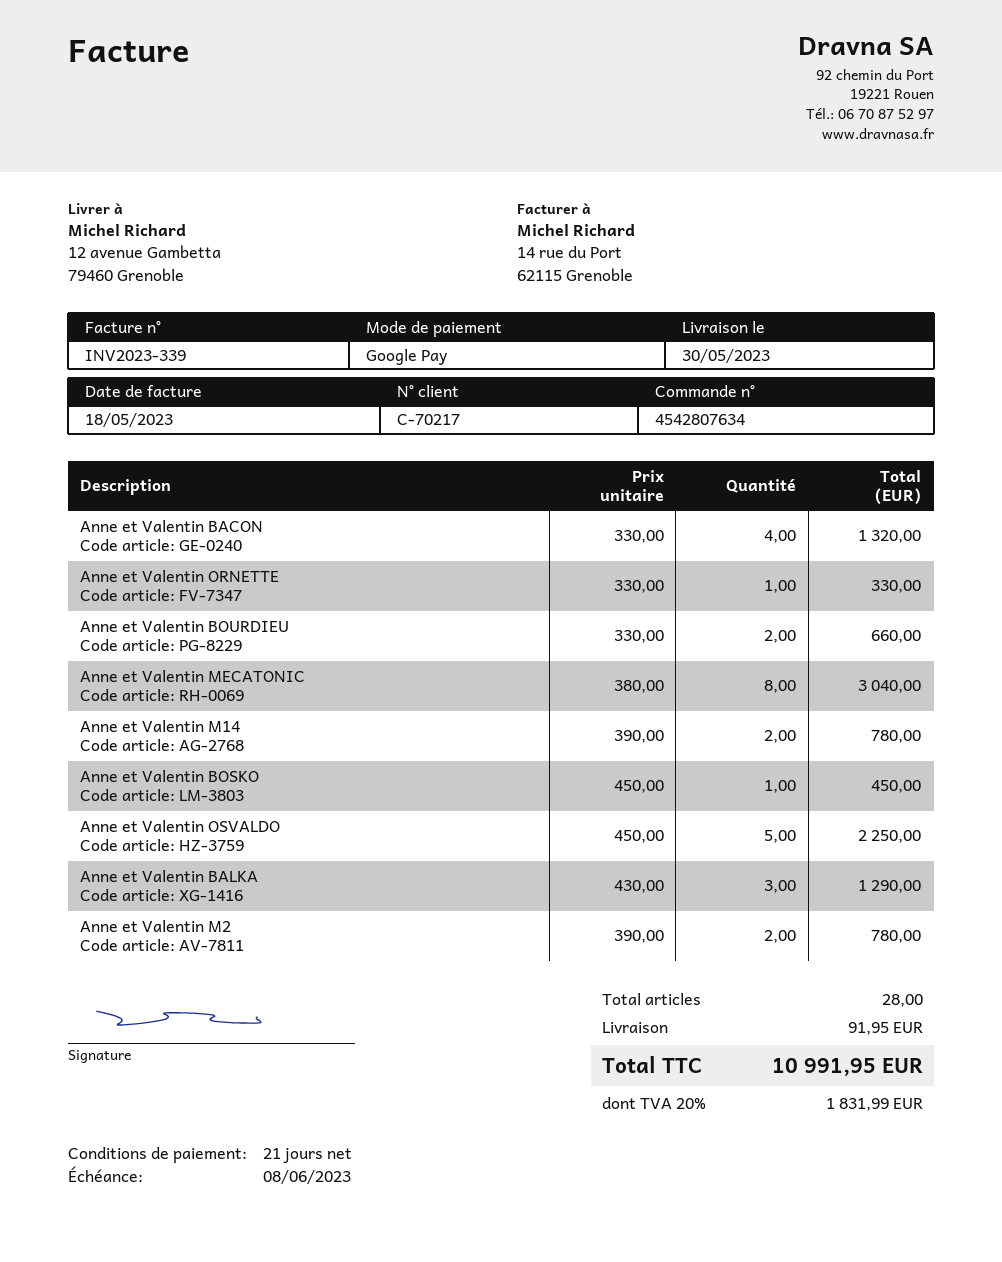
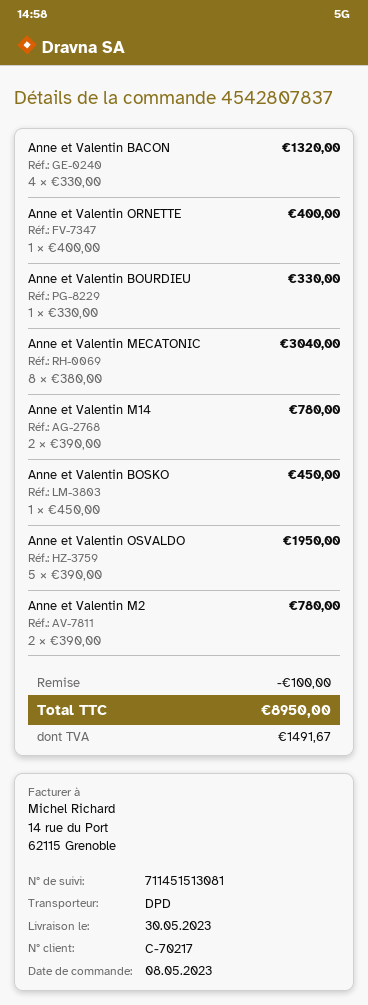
order number: 4542807634 -> 4542807837
Anne et Valentin ORNETTE: 1 x 330.00 = 330.00 -> 1 x 400.00 = 400.00
Anne et Valentin BOURDIEU: 2 x 330.00 = 660.00 -> 1 x 330.00 = 330.00
Anne et Valentin OSVALDO: 5 x 450.00 = 2250.00 -> 5 x 390.00 = 1950.00
Anne et Valentin BALKA: 3 x 430.00 = 1290.00 -> none
discount: none -> 100.00
shipping: 91.95 -> none
tax: 1831.99 -> 1491.67
total: 10991.95 -> 8950.00

